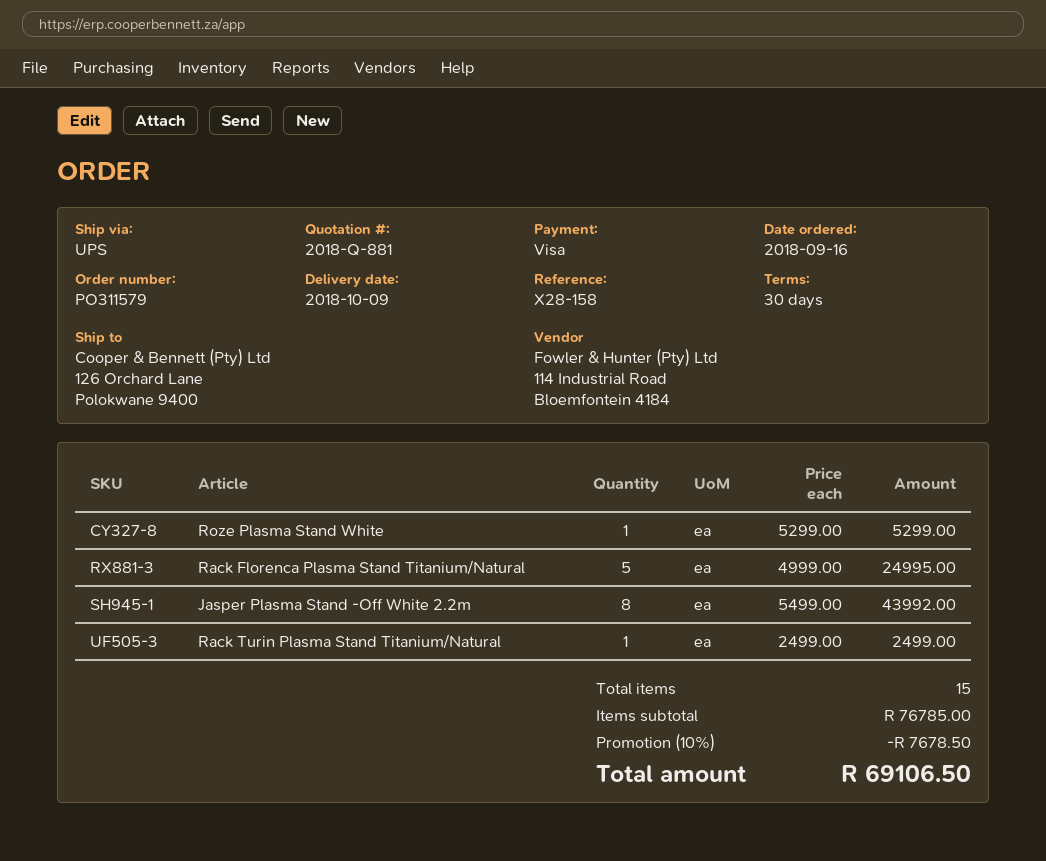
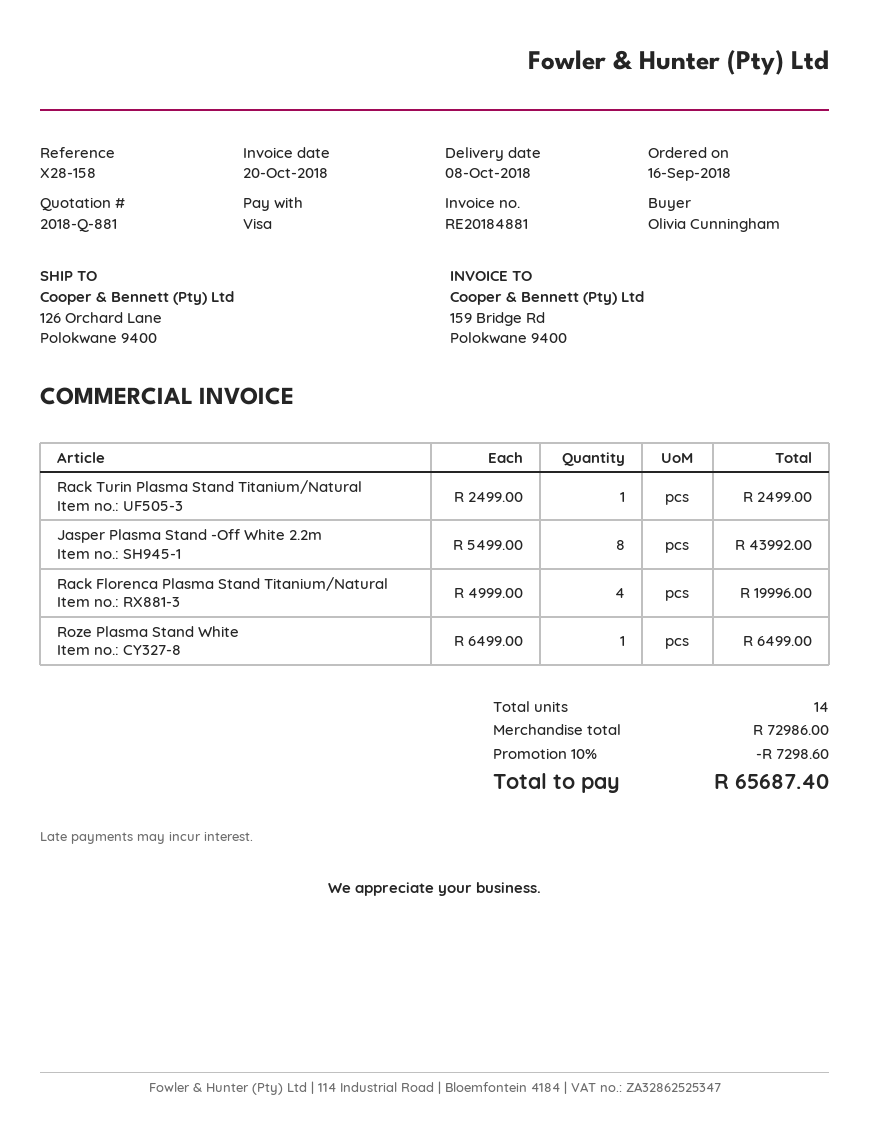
delivery date: 2018-10-09 -> 2018-10-08
Roze Plasma Stand White: 1 x 5299.00 = 5299.00 -> 1 x 6499.00 = 6499.00
Rack Florenca Plasma Stand Titanium/Natural: 5 x 4999.00 = 24995.00 -> 4 x 4999.00 = 19996.00
total quantity: 15 -> 14
subtotal: 76785.00 -> 72986.00
discount: 10% = 7678.50 -> 10% = 7298.60
total: 69106.50 -> 65687.40

